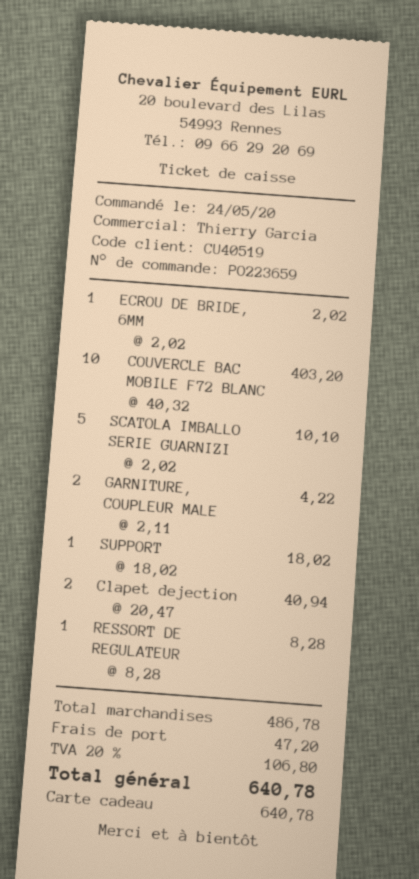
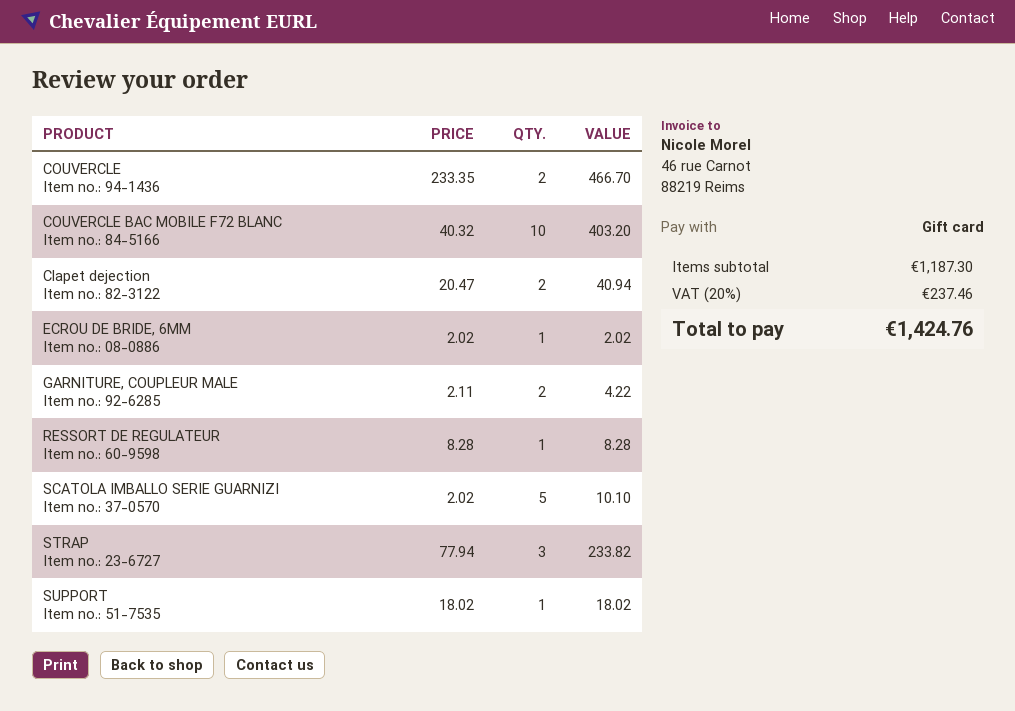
COUVERCLE: none -> 2 x 233.35 = 466.70
STRAP: none -> 3 x 77.94 = 233.82
subtotal: 486.78 -> 1187.30
shipping: 47.20 -> none
tax: 20% = 106.80 -> 20% = 237.46
total: 640.78 -> 1424.76

